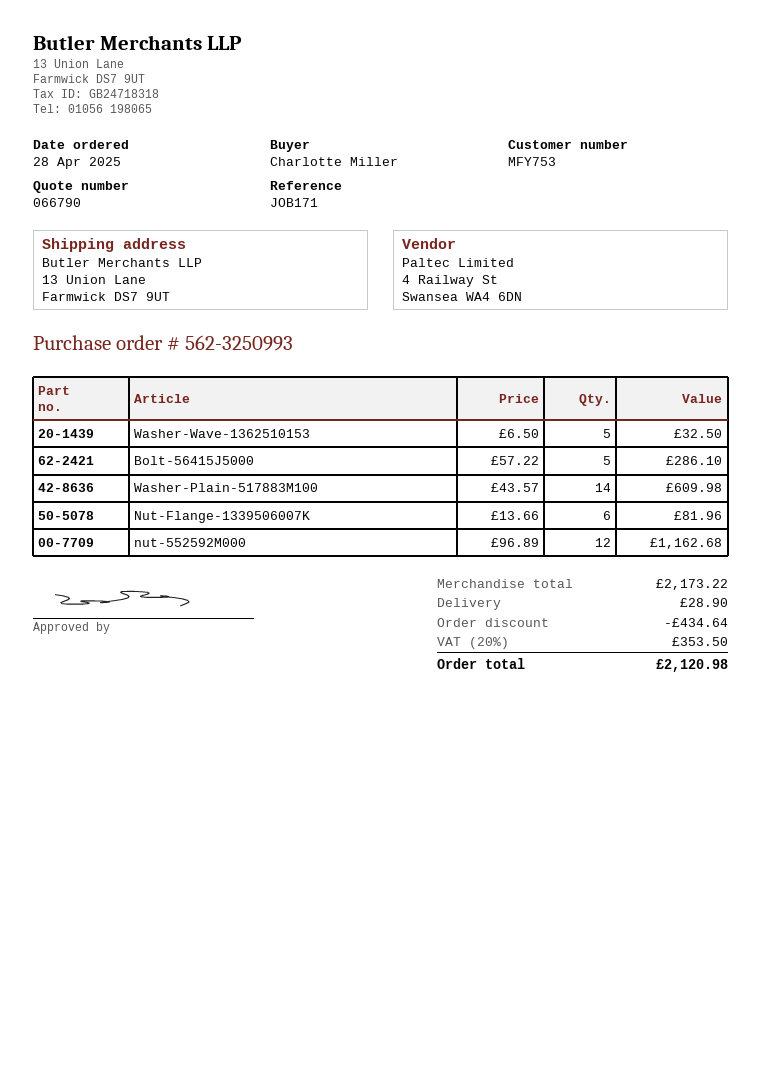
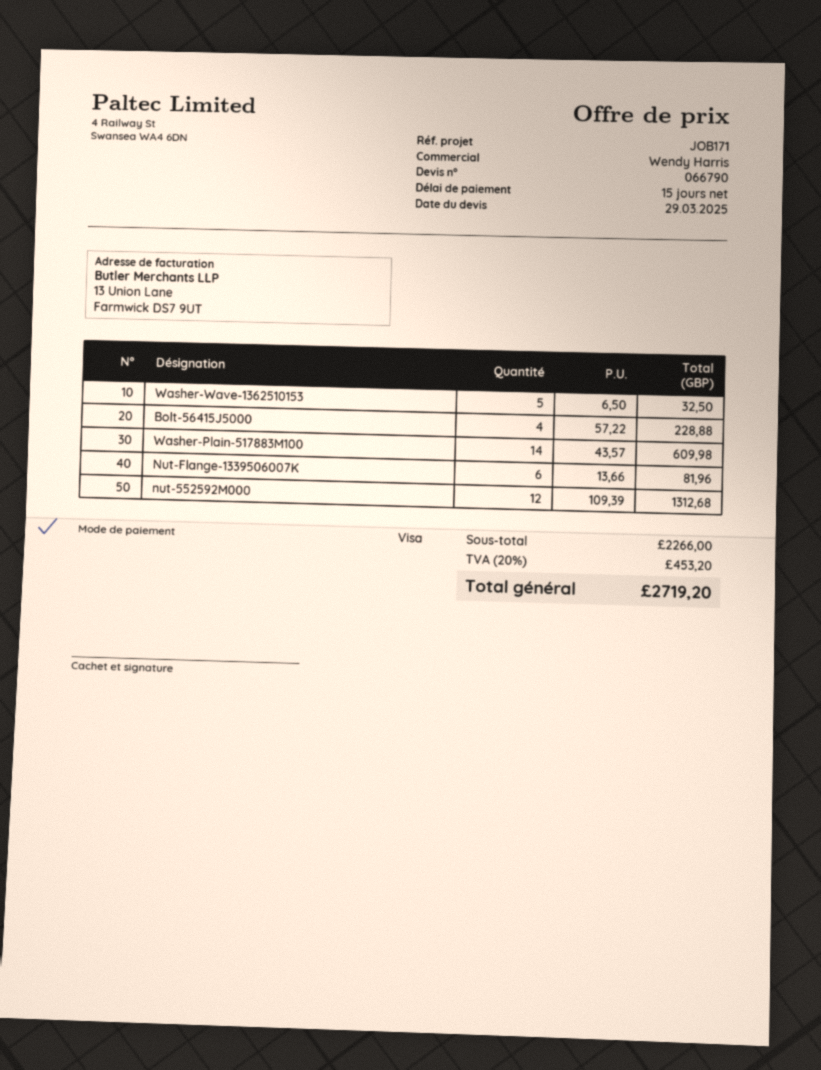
Bolt-56415J5000: 5 x 57.22 = 286.10 -> 4 x 57.22 = 228.88
nut-552592M000: 12 x 96.89 = 1162.68 -> 12 x 109.39 = 1312.68
subtotal: 2173.22 -> 2266.00
discount: 434.64 -> none
shipping: 28.90 -> none
tax: 20% = 353.50 -> 20% = 453.20
total: 2120.98 -> 2719.20

